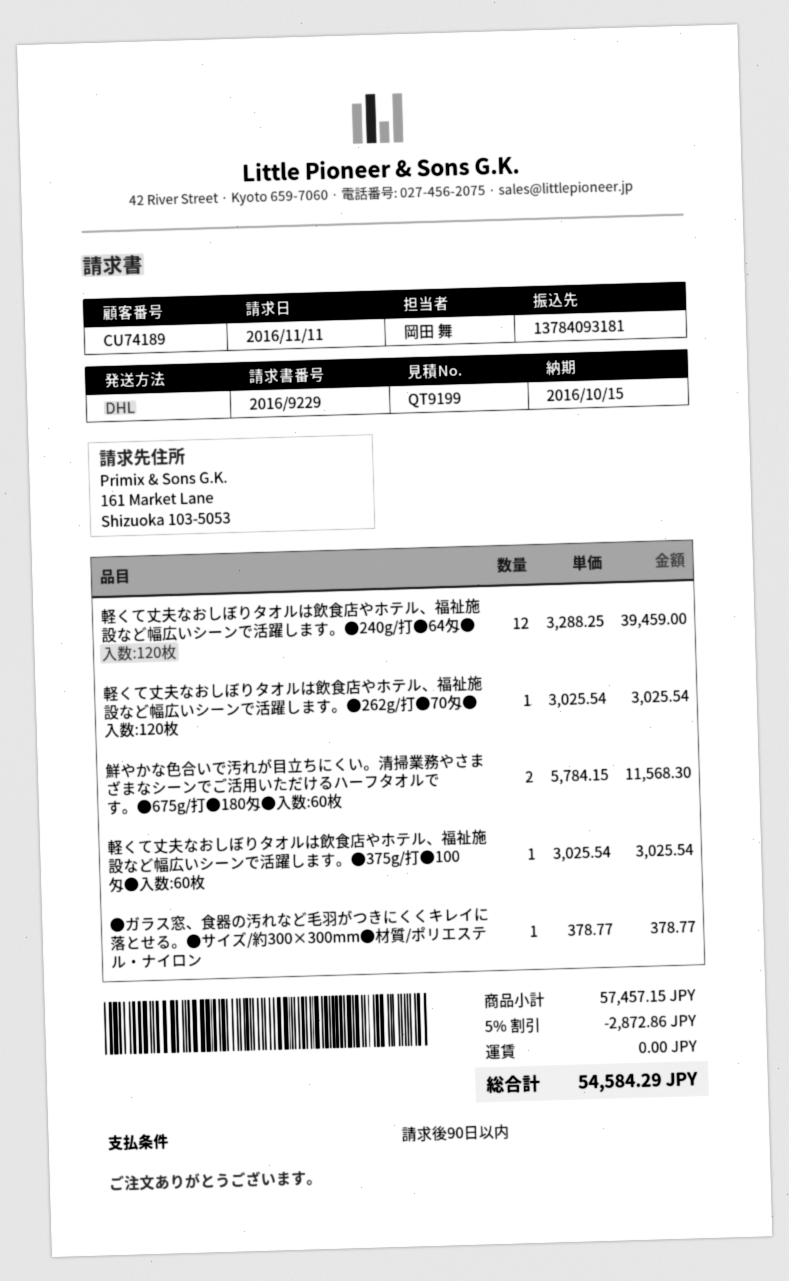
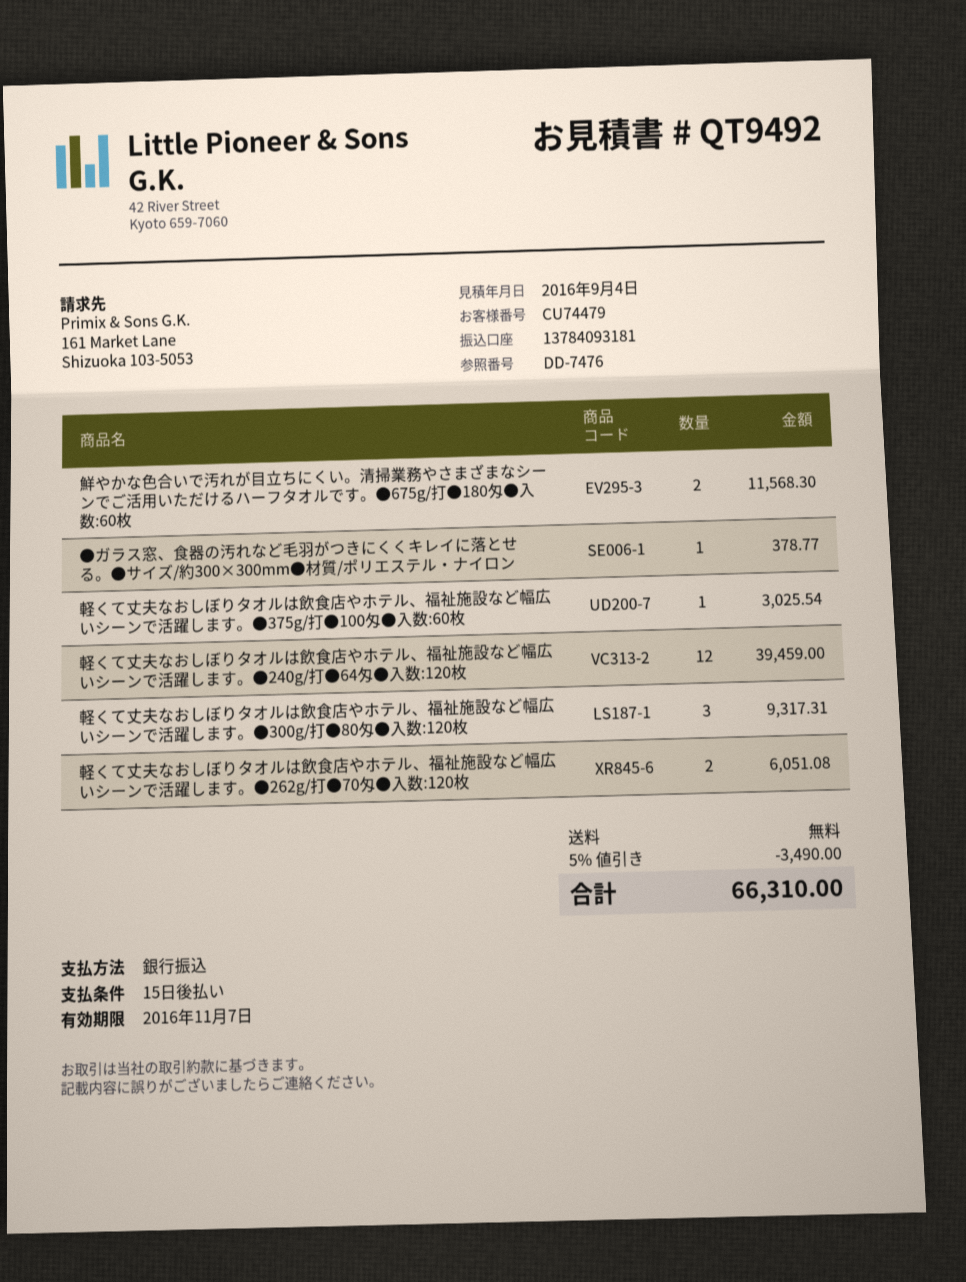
quote number: QT9199 -> QT9492
payment terms: 90 days -> 15 days
customer number: CU74189 -> CU74479
軽くて丈夫なおしぼりタオルは飲食店やホテル、福祉施設など幅広いシーンで活躍します。●262g/打●70匁●入数:120枚: 1 for 3025.54 -> 2 for 6051.08
軽くて丈夫なおしぼりタオルは飲食店やホテル、福祉施設など幅広いシーンで活躍します。●300g/打●80匁●入数:120枚: none -> 3 for 9317.31
discount: 5% = 2872.86 -> 5% = 3490.00
total: 54584.29 -> 66310.00

